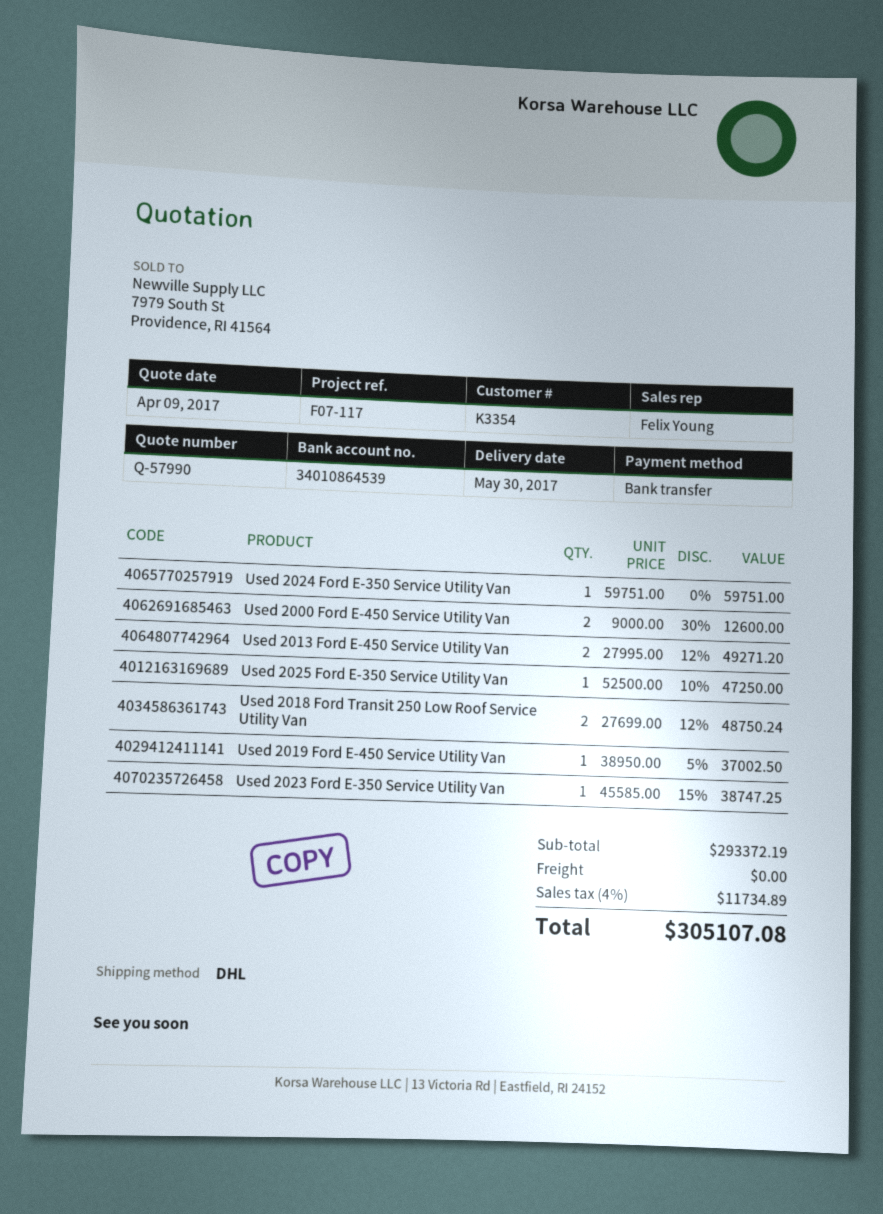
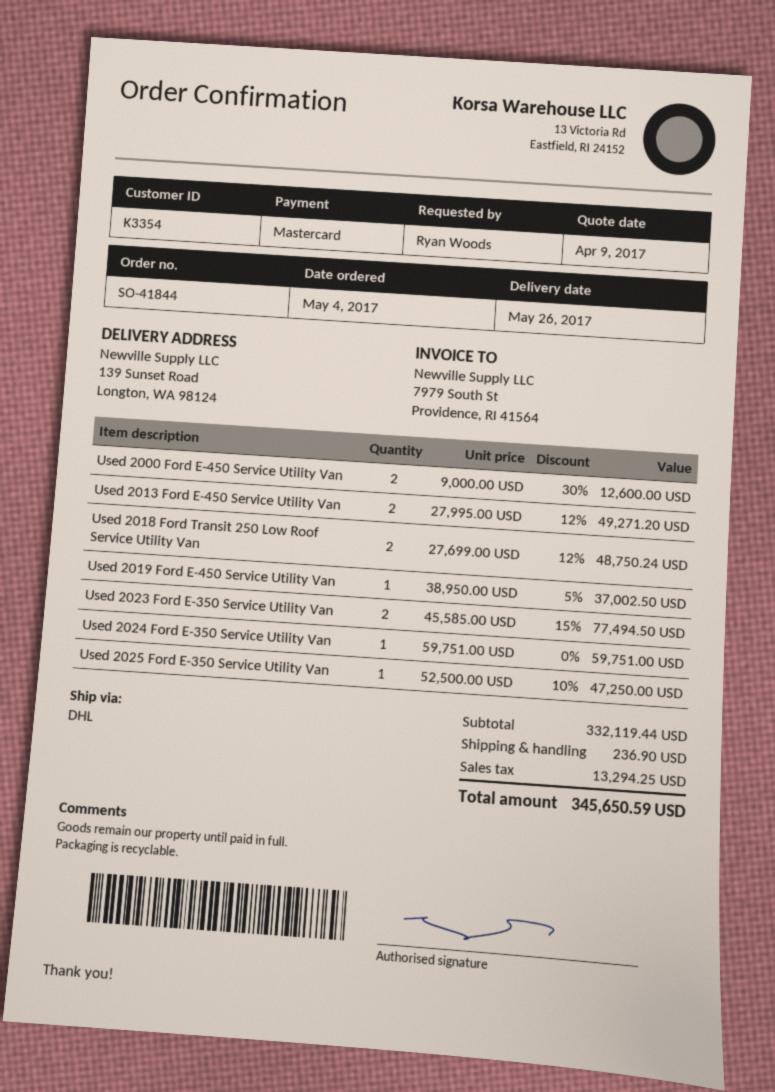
delivery date: 2017-05-30 -> 2017-05-26
payment method: bank transfer -> Mastercard
Used 2023 Ford E-350 Service Utility Van: 1 x 45585.00 - 15% = 38747.25 -> 2 x 45585.00 - 15% = 77494.50
subtotal: 293372.19 -> 332119.44
shipping: 0.00 -> 236.90
tax: 11734.89 -> 13294.25
total: 305107.08 -> 345650.59

